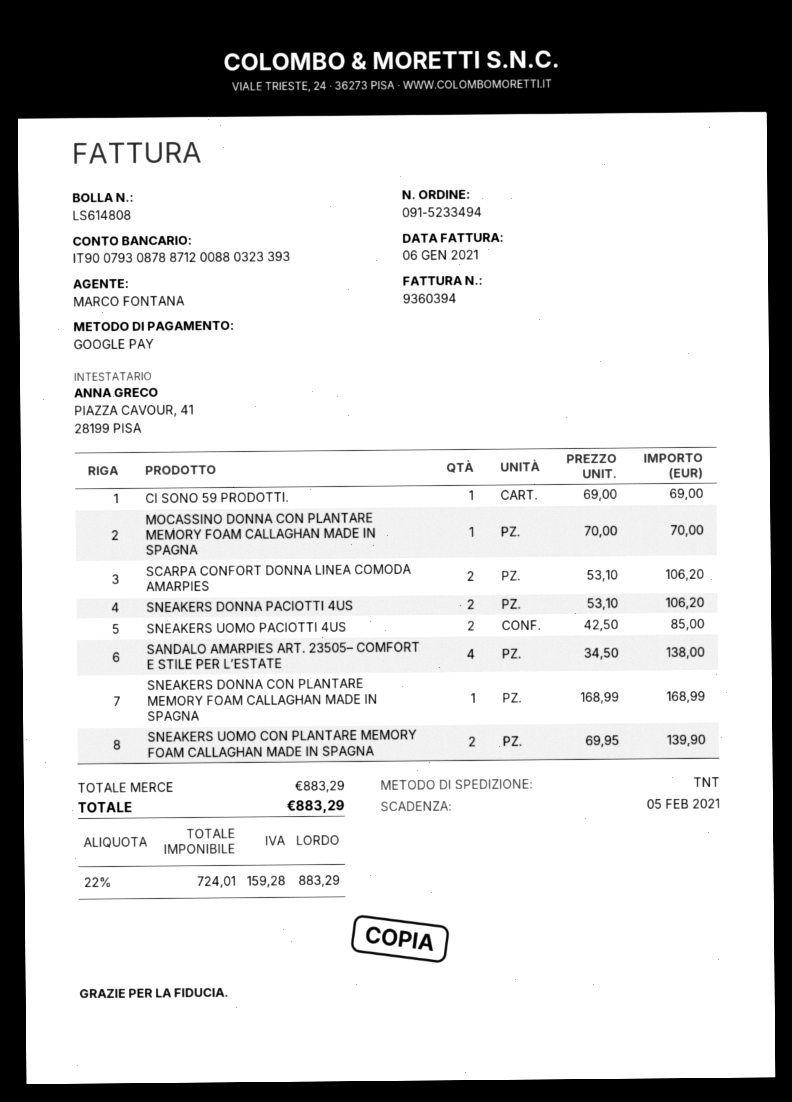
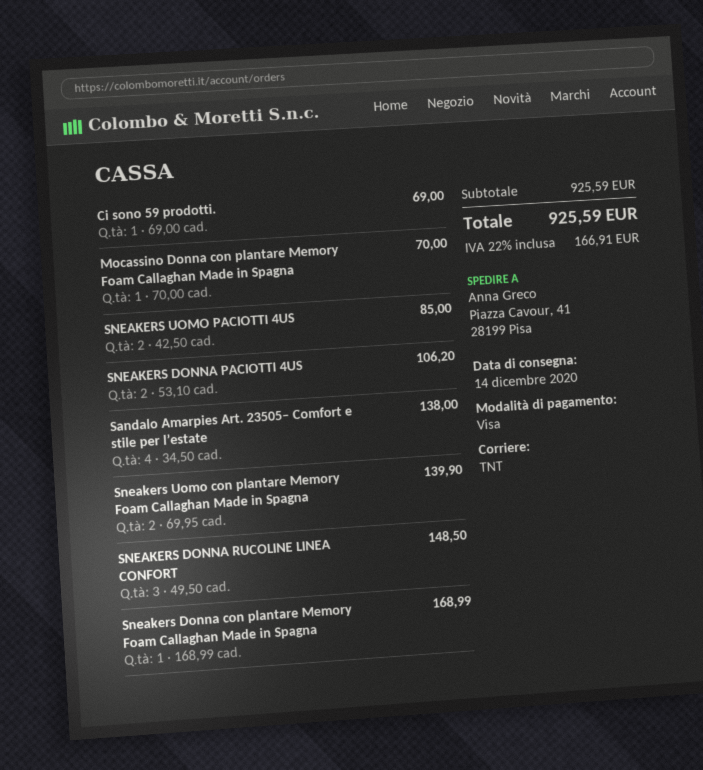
payment method: Google Pay -> Visa
SCARPA CONFORT DONNA LINEA COMODA AMARPIES: 2 x 53.10 = 106.20 -> none
SNEAKERS DONNA RUCOLINE LINEA CONFORT: none -> 3 x 49.50 = 148.50
subtotal: 883.29 -> 925.59
tax: 22% = 159.28 -> 22% = 166.91
total: 883.29 -> 925.59

